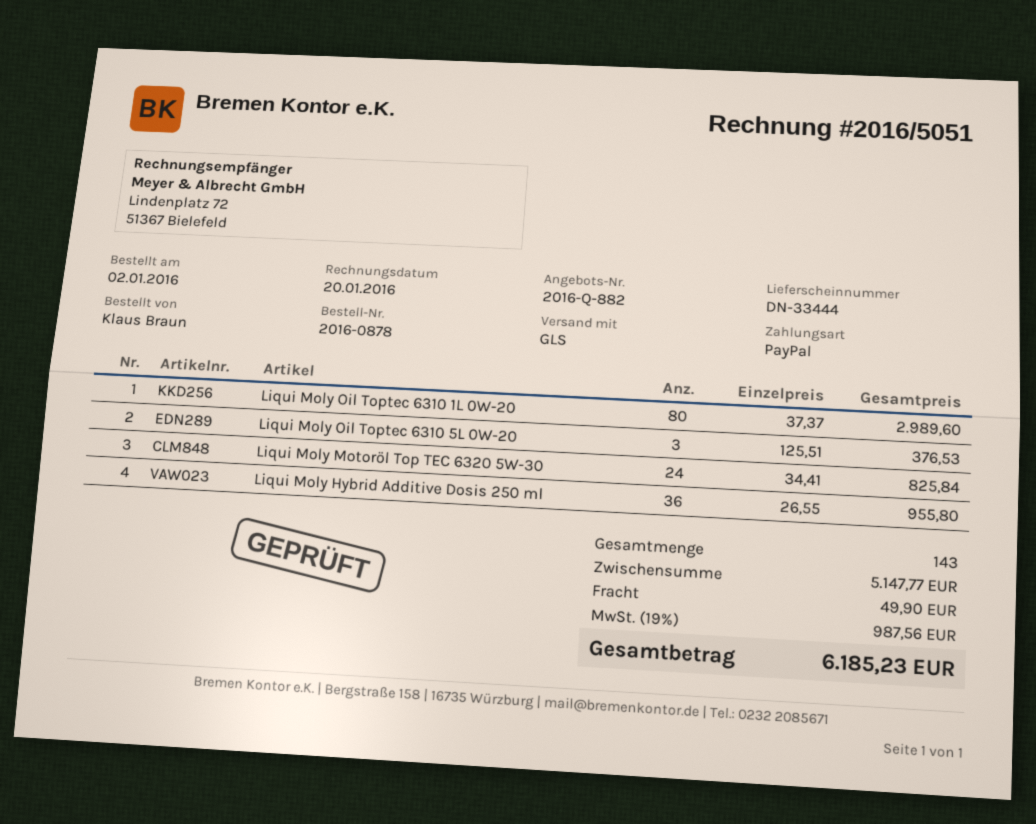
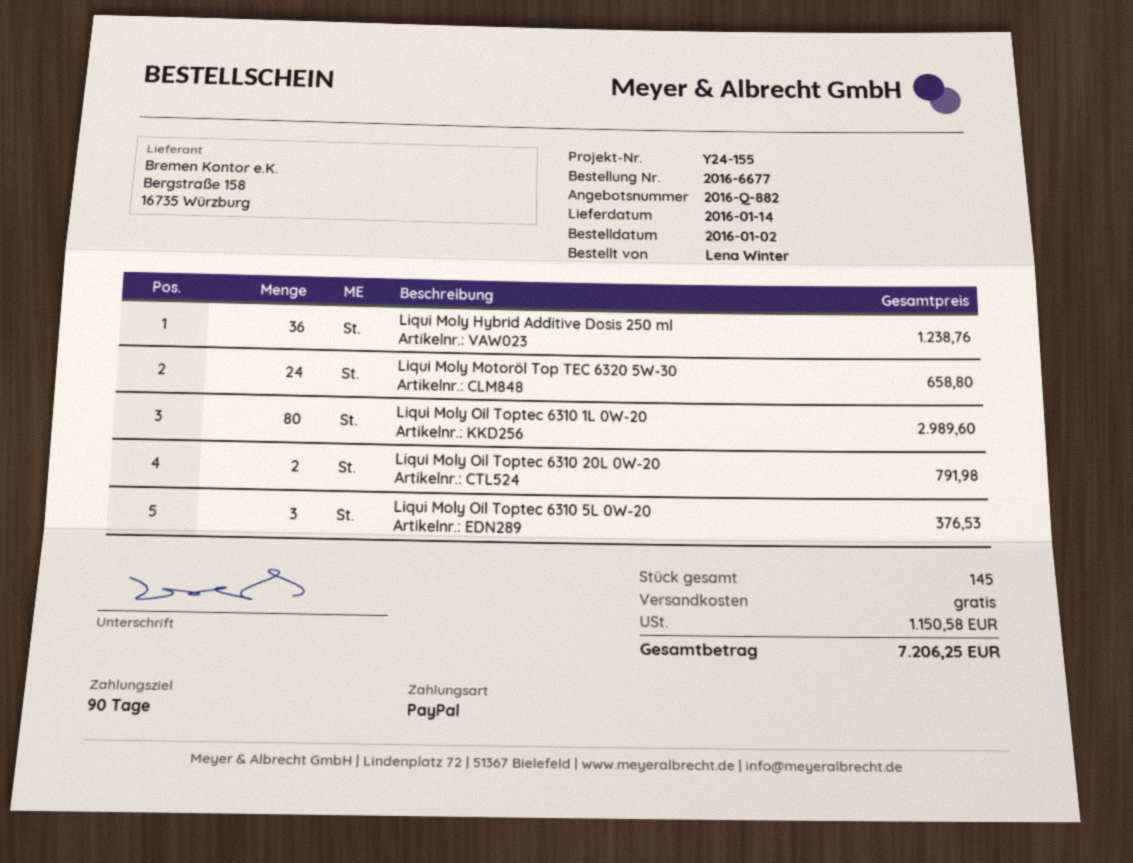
order number: 2016-0878 -> 2016-6677
ordered by: Klaus Braun -> Lena Winter
Liqui Moly Motoröl Top TEC 6320 5W-30: 24 for 825.84 -> 24 for 658.80
Liqui Moly Hybrid Additive Dosis 250 ml: 36 for 955.80 -> 36 for 1238.76
Liqui Moly Oil Toptec 6310 20L 0W-20: none -> 2 for 791.98
total quantity: 143 -> 145
shipping: 49.90 -> 0.00
tax: 987.56 -> 1150.58
total: 6185.23 -> 7206.25

